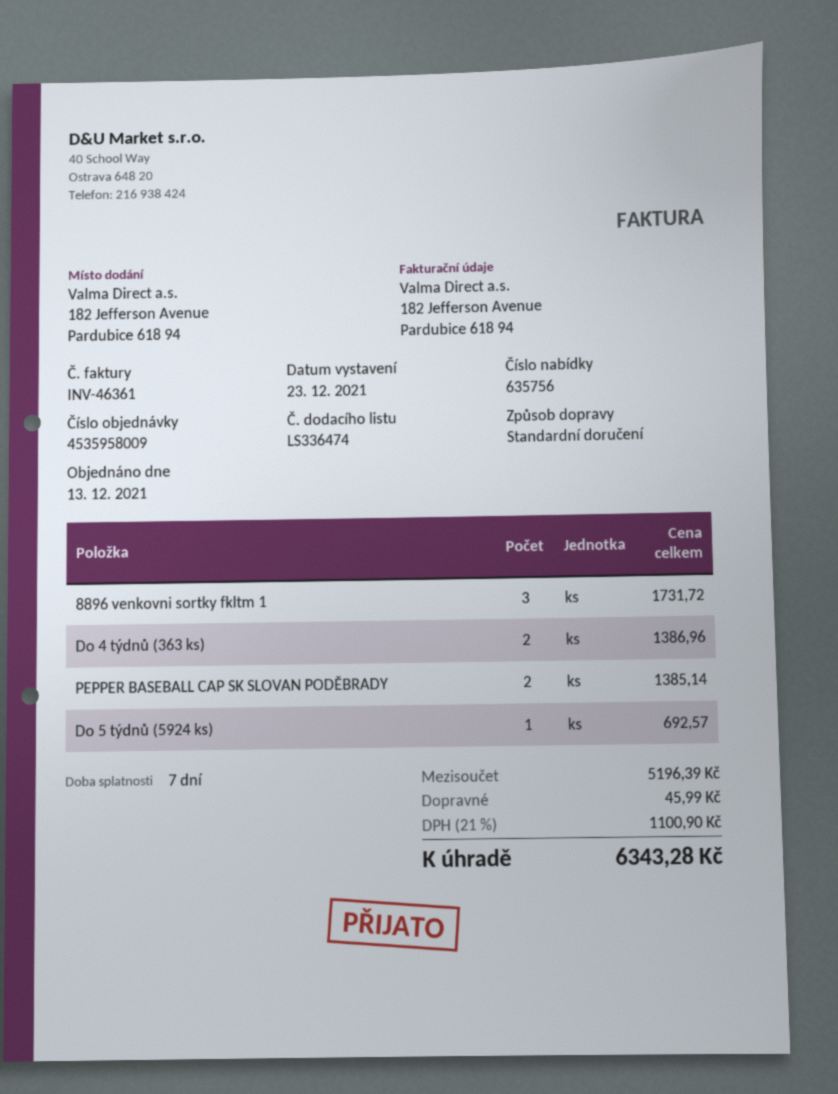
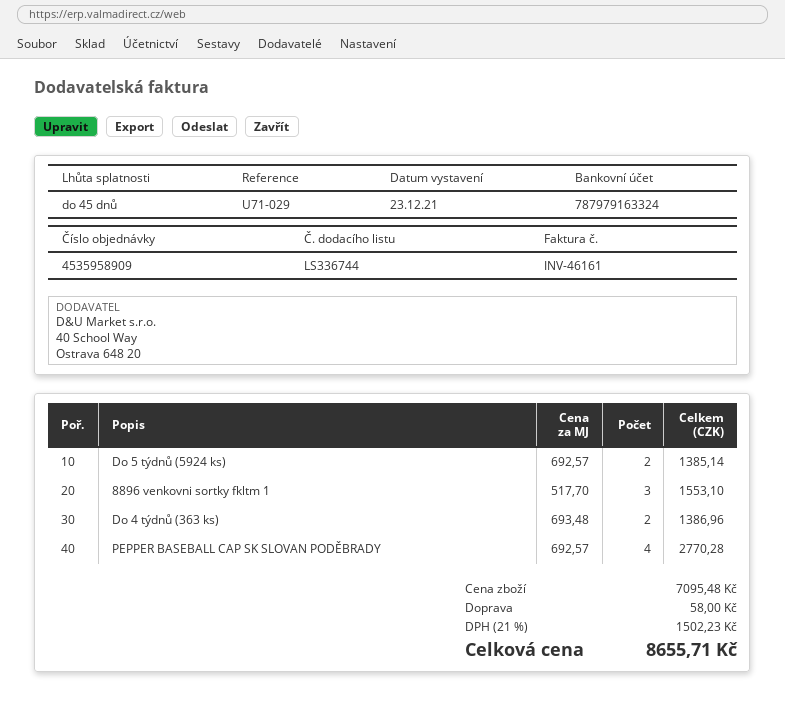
order number: 4535958009 -> 4535958909
delivery note number: LS336474 -> LS336744
invoice number: INV-46361 -> INV-46161
payment terms: 7 days -> 45 days
8896 venkovni sortky fkltm 1: 3 for 1731.72 -> 3 for 1553.10
PEPPER BASEBALL CAP SK SLOVAN PODĚBRADY: 2 for 1385.14 -> 4 for 2770.28
Do 5 týdnů (5924 ks): 1 for 692.57 -> 2 for 1385.14
subtotal: 5196.39 -> 7095.48
shipping: 45.99 -> 58.00
tax: 21% = 1100.90 -> 21% = 1502.23
total: 6343.28 -> 8655.71

